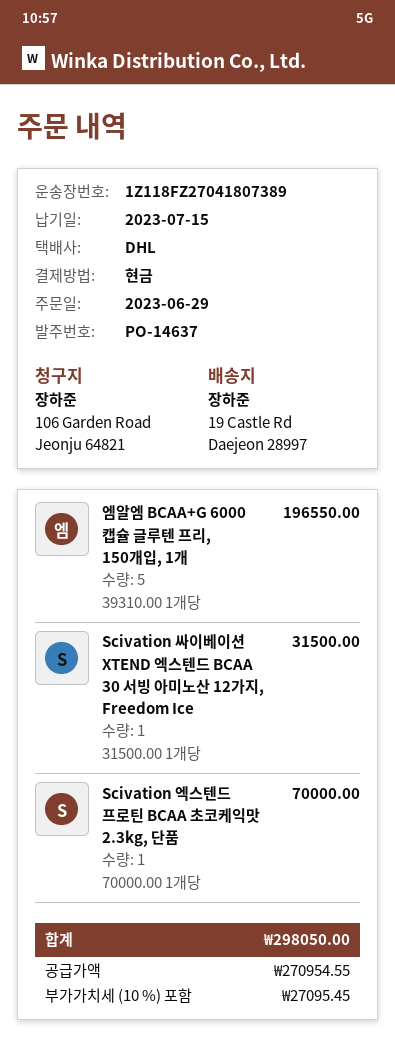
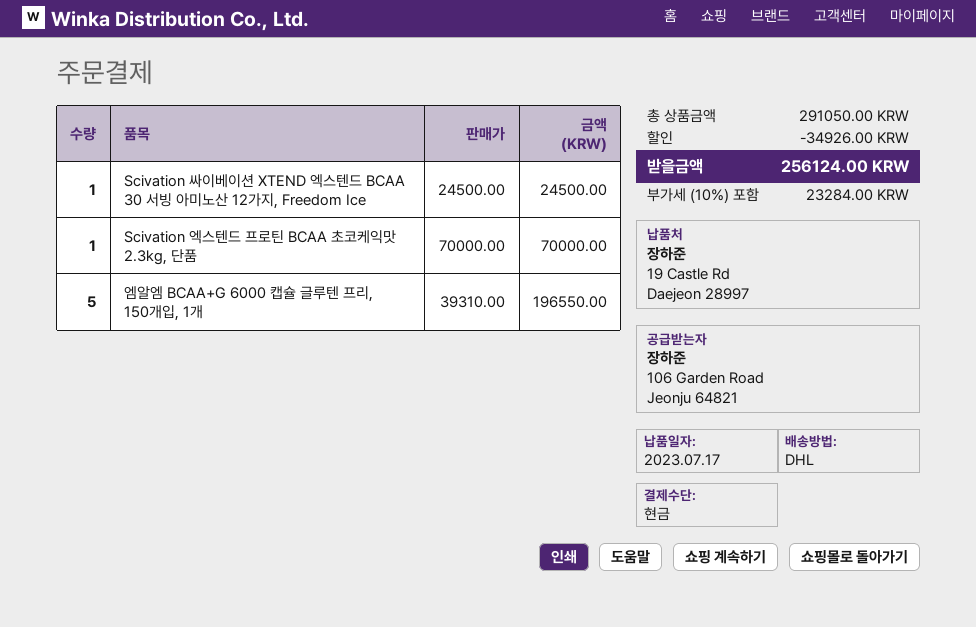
delivery date: 2023-07-15 -> 2023-07-17
Scivation 싸이베이션 XTEND 엑스텐드 BCAA 30 서빙 아미노산 12가지, Freedom Ice: 1 x 31500.00 = 31500.00 -> 1 x 24500.00 = 24500.00
discount: none -> 34926.00
tax: 10% = 27095.45 -> 10% = 23284.00
total: 298050.00 -> 256124.00

